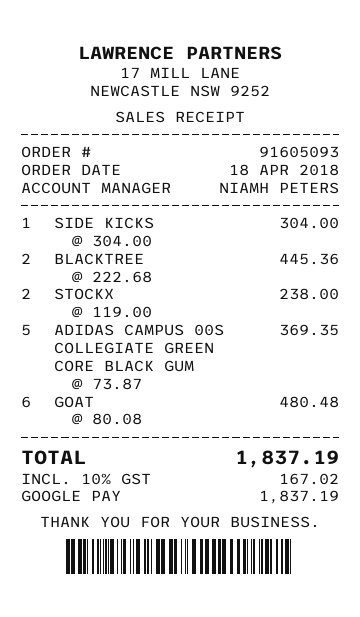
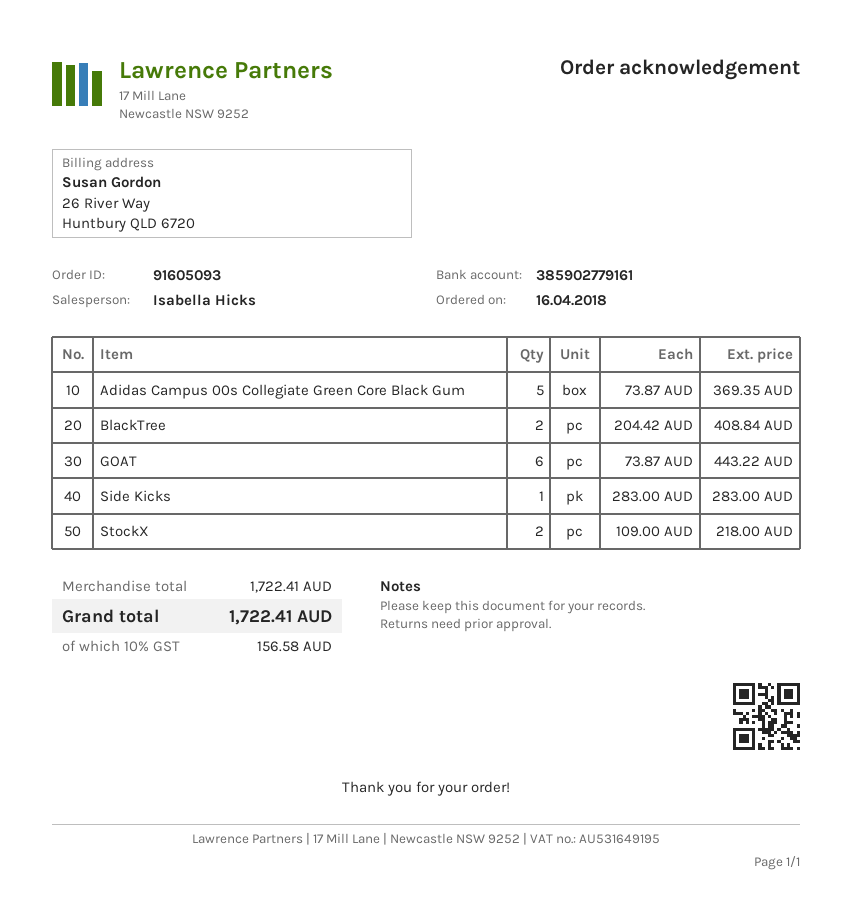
order date: 2018-04-18 -> 2018-04-16
sales rep: NIAMH PETERS -> Isabella Hicks
SIDE KICKS: 1 x 304.00 = 304.00 -> 1 x 283.00 = 283.00
BLACKTREE: 2 x 222.68 = 445.36 -> 2 x 204.42 = 408.84
STOCKX: 2 x 119.00 = 238.00 -> 2 x 109.00 = 218.00
GOAT: 6 x 80.08 = 480.48 -> 6 x 73.87 = 443.22
tax: 10% = 167.02 -> 10% = 156.58
total: 1837.19 -> 1722.41

